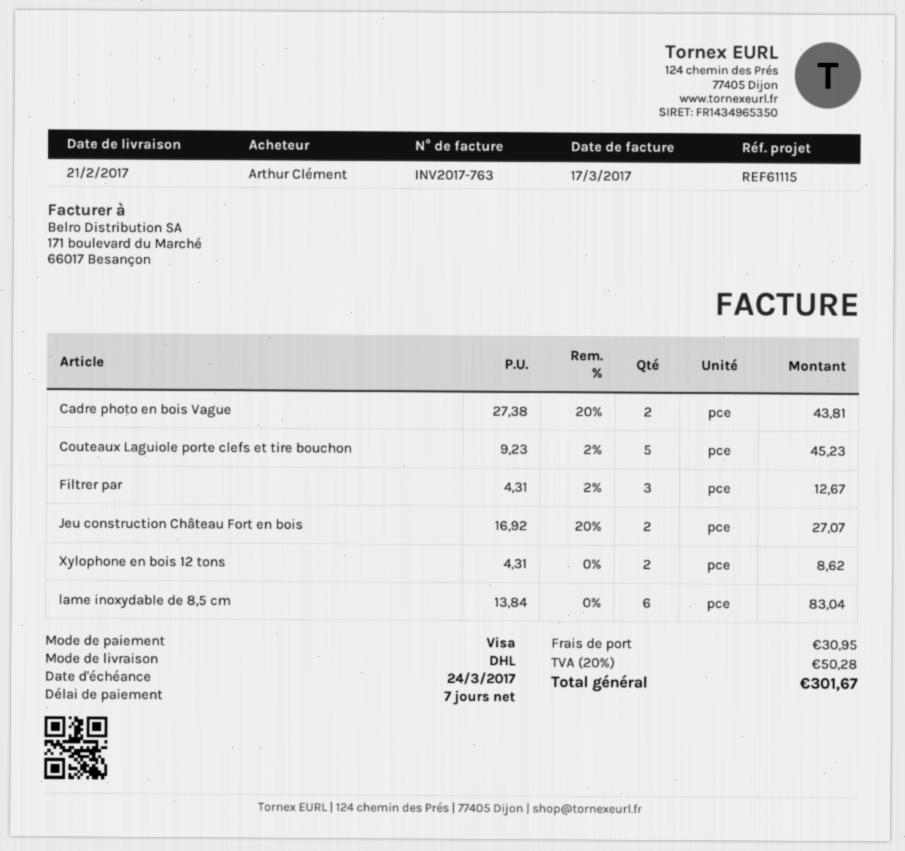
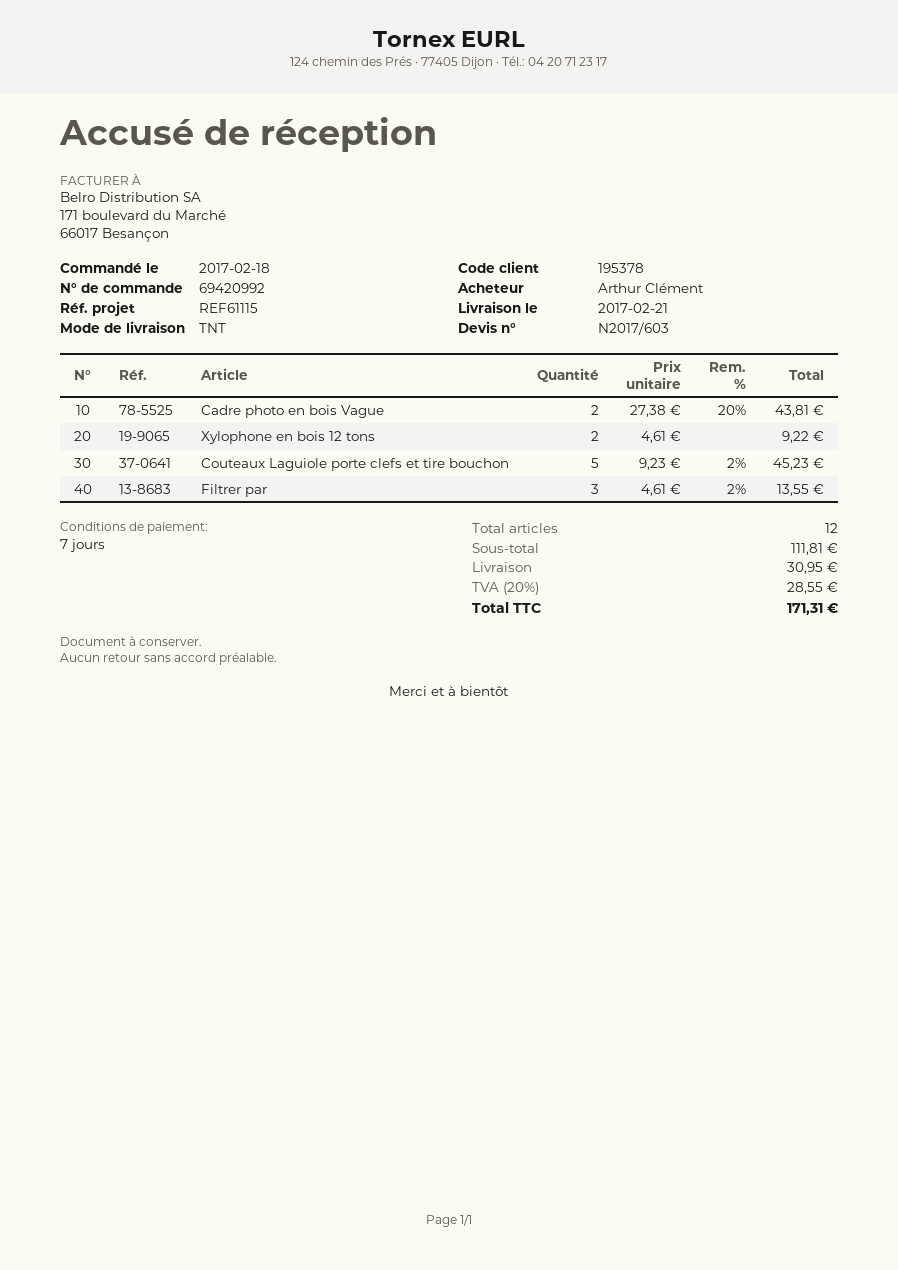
shipping method: DHL -> TNT
Filtrer par: 3 x 4.31 - 2% = 12.67 -> 3 x 4.61 - 2% = 13.55
Jeu construction Château Fort en bois: 2 x 16.92 - 20% = 27.07 -> none
Xylophone en bois 12 tons: 2 x 4.31 = 8.62 -> 2 x 4.61 = 9.22
lame inoxydable de 8,5 cm: 6 x 13.84 = 83.04 -> none
tax: 20% = 50.28 -> 20% = 28.55
total: 301.67 -> 171.31

